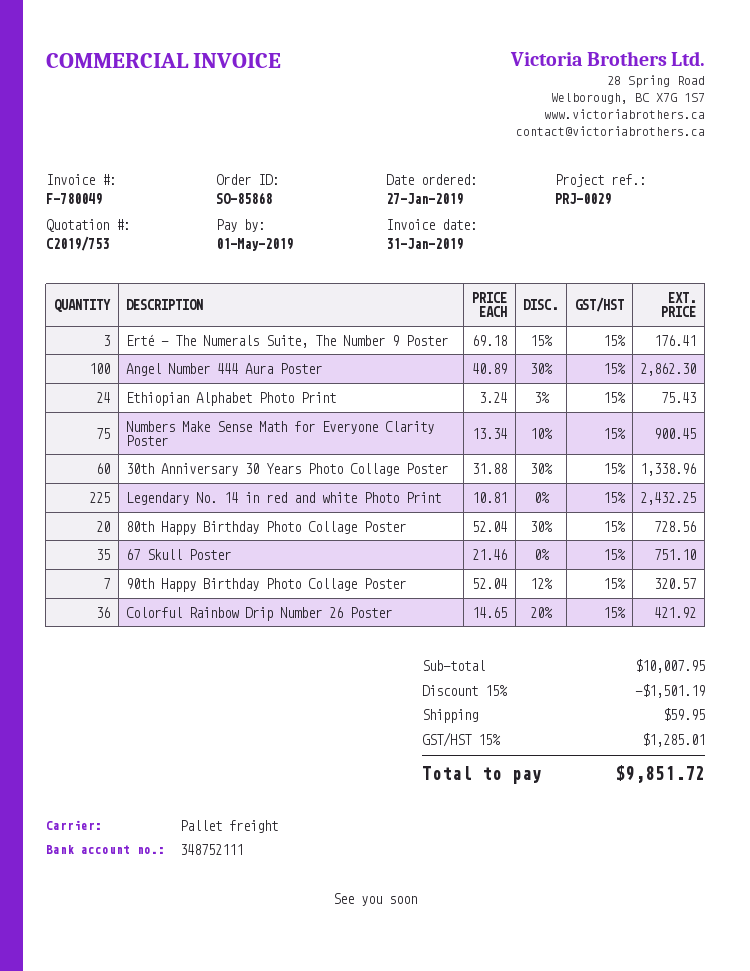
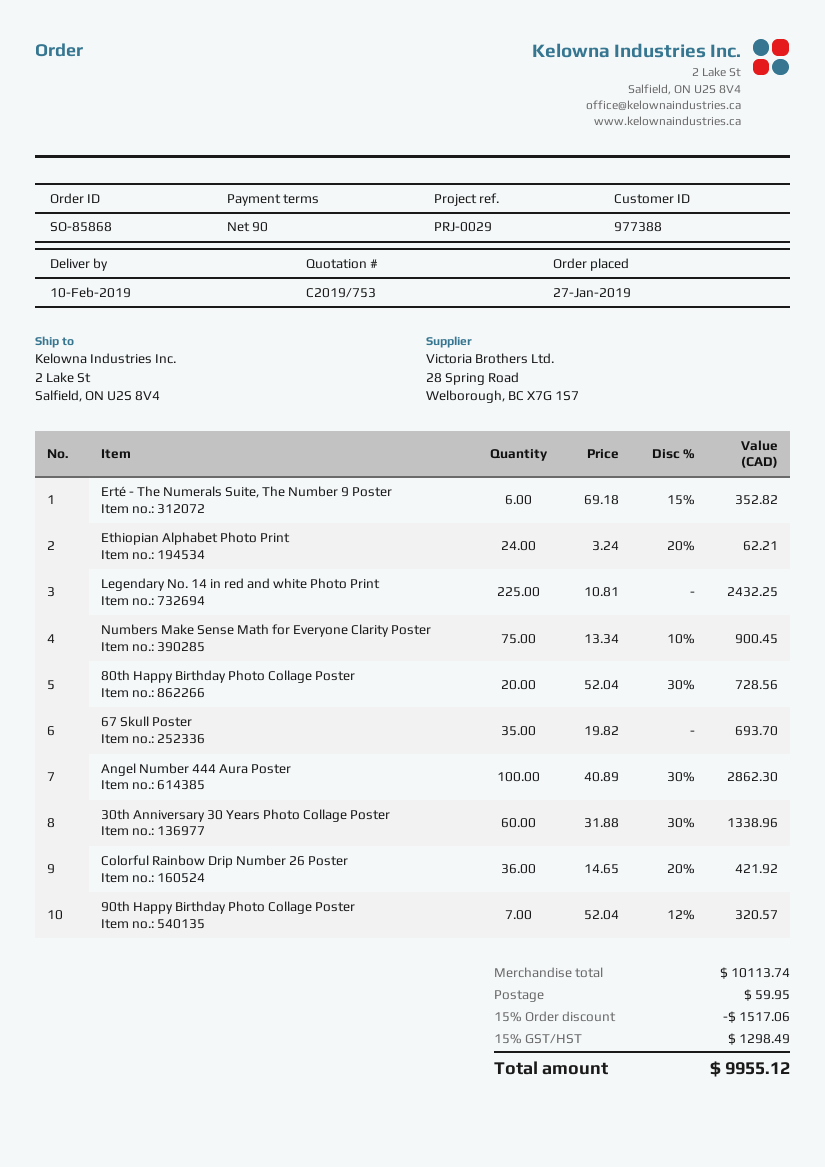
Erté - The Numerals Suite, The Number 9 Poster: 3 x 69.18 - 15% = 176.41 -> 6 x 69.18 - 15% = 352.82
Ethiopian Alphabet Photo Print: 24 x 3.24 - 3% = 75.43 -> 24 x 3.24 - 20% = 62.21
67 Skull Poster: 35 x 21.46 = 751.10 -> 35 x 19.82 = 693.70
subtotal: 10007.95 -> 10113.74
discount: 15% = 1501.19 -> 15% = 1517.06
tax: 15% = 1285.01 -> 15% = 1298.49
total: 9851.72 -> 9955.12

